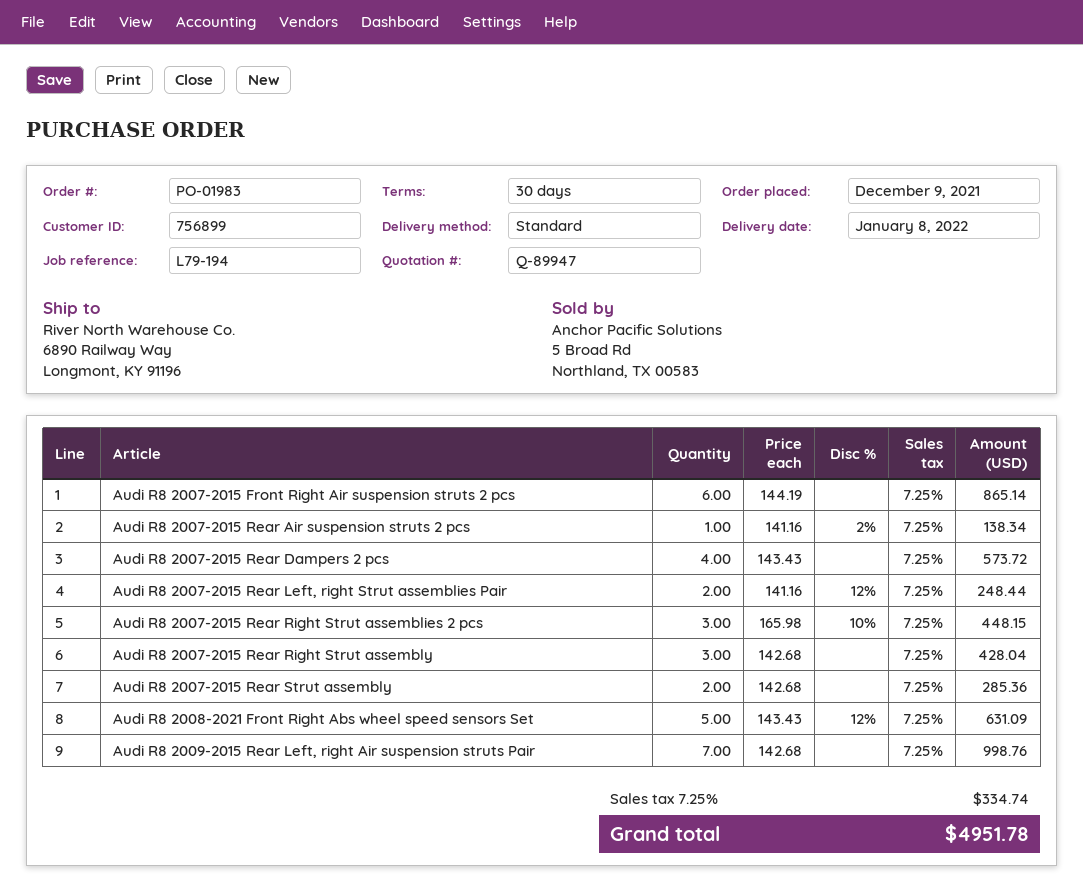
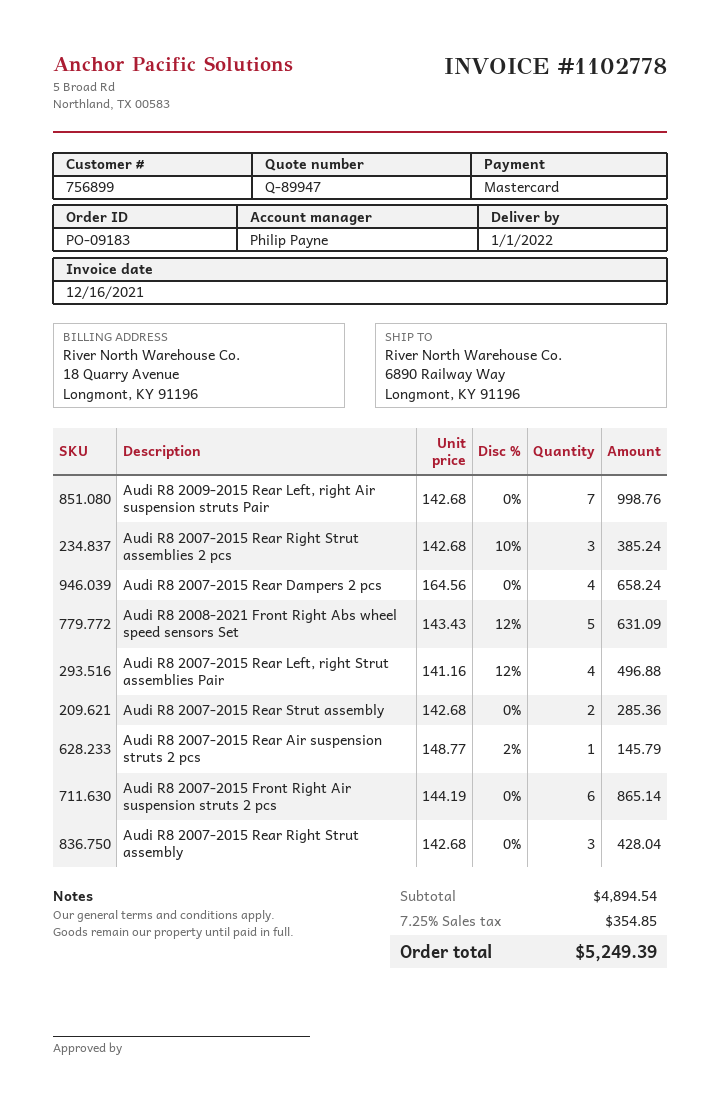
order number: PO-01983 -> PO-09183
delivery date: 2022-01-08 -> 2022-01-01
Audi R8 2007-2015 Rear Air suspension struts 2 pcs: 1 x 141.16 - 2% = 138.34 -> 1 x 148.77 - 2% = 145.79
Audi R8 2007-2015 Rear Dampers 2 pcs: 4 x 143.43 = 573.72 -> 4 x 164.56 = 658.24
Audi R8 2007-2015 Rear Left, right Strut assemblies Pair: 2 x 141.16 - 12% = 248.44 -> 4 x 141.16 - 12% = 496.88
Audi R8 2007-2015 Rear Right Strut assemblies 2 pcs: 3 x 165.98 - 10% = 448.15 -> 3 x 142.68 - 10% = 385.24
tax: 7.25% = 334.74 -> 7.25% = 354.85
total: 4951.78 -> 5249.39

